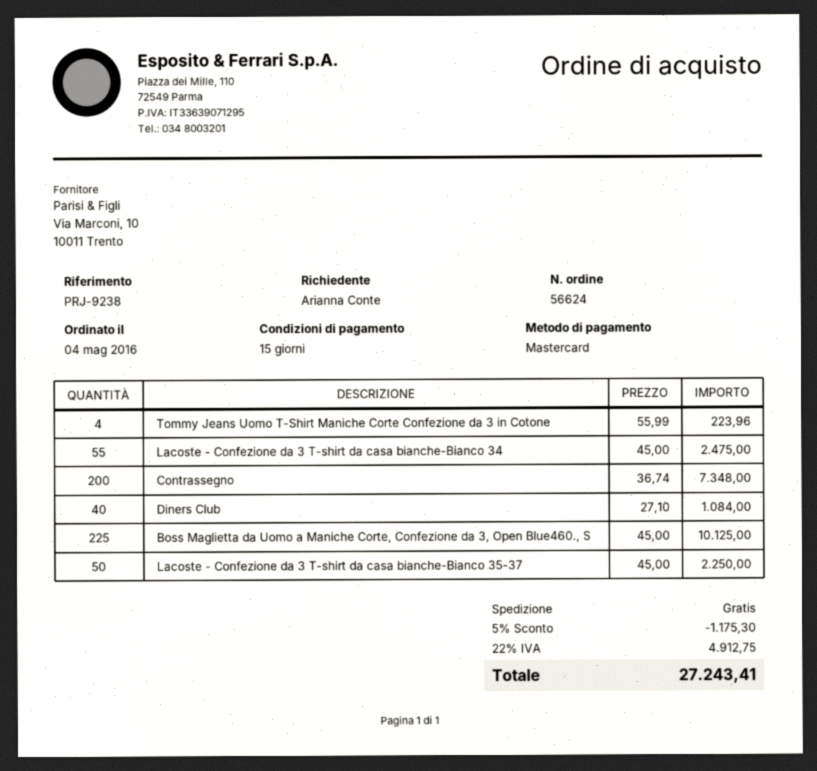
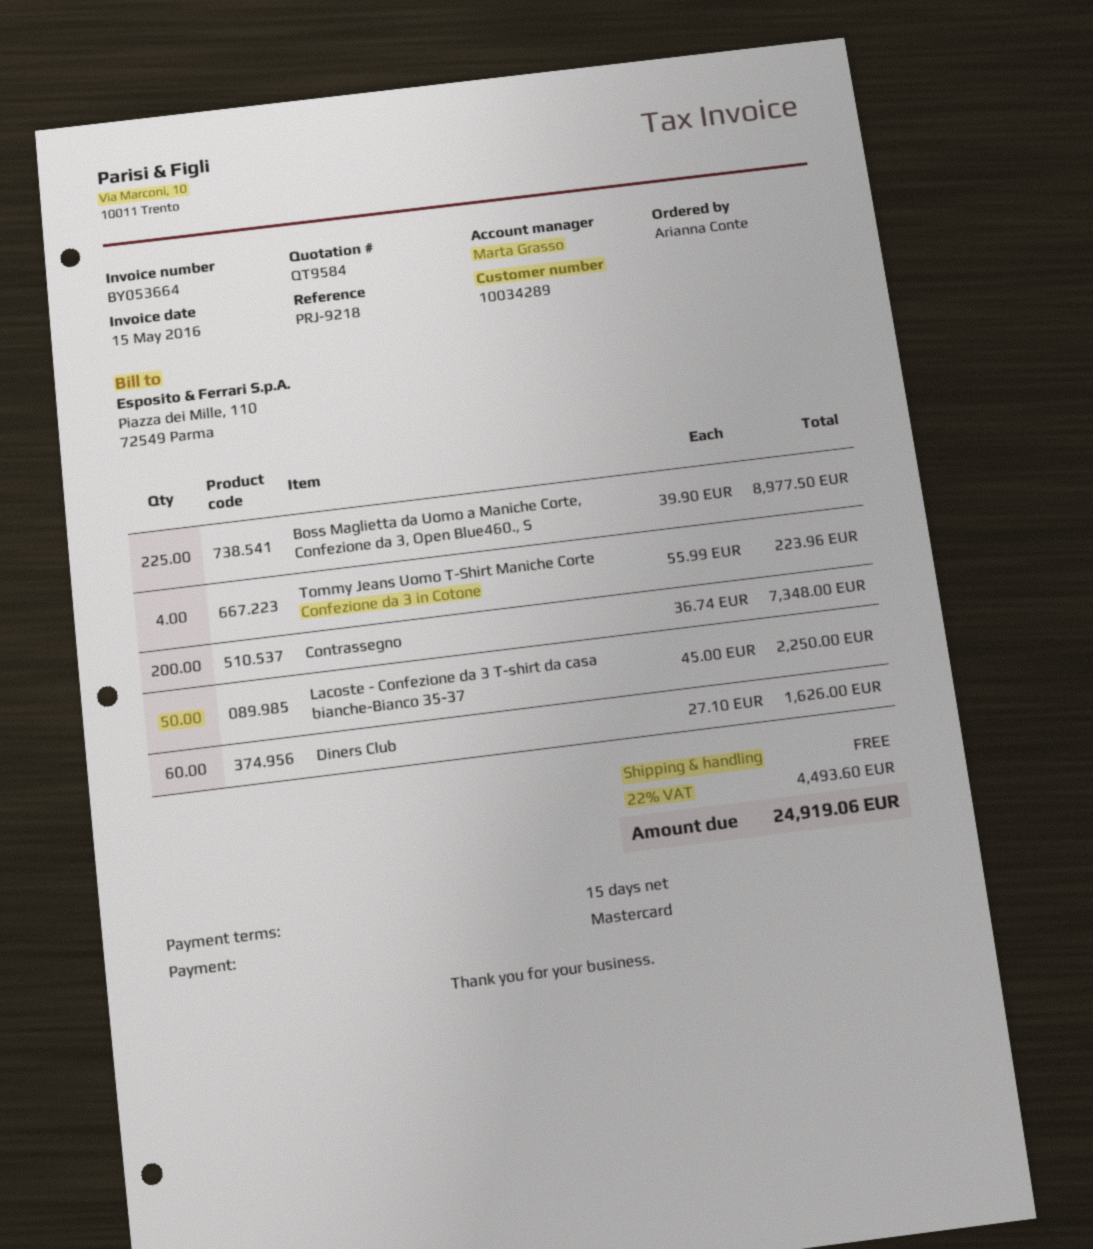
reference: PRJ-9238 -> PRJ-9218
Lacoste - Confezione da 3 T-shirt da casa bianche-Bianco 34: 55 x 45.00 = 2475.00 -> none
Diners Club: 40 x 27.10 = 1084.00 -> 60 x 27.10 = 1626.00
Boss Maglietta da Uomo a Maniche Corte, Confezione da 3, Open Blue460., S: 225 x 45.00 = 10125.00 -> 225 x 39.90 = 8977.50
discount: 5% = 1175.30 -> none
tax: 22% = 4912.75 -> 22% = 4493.60
total: 27243.41 -> 24919.06

